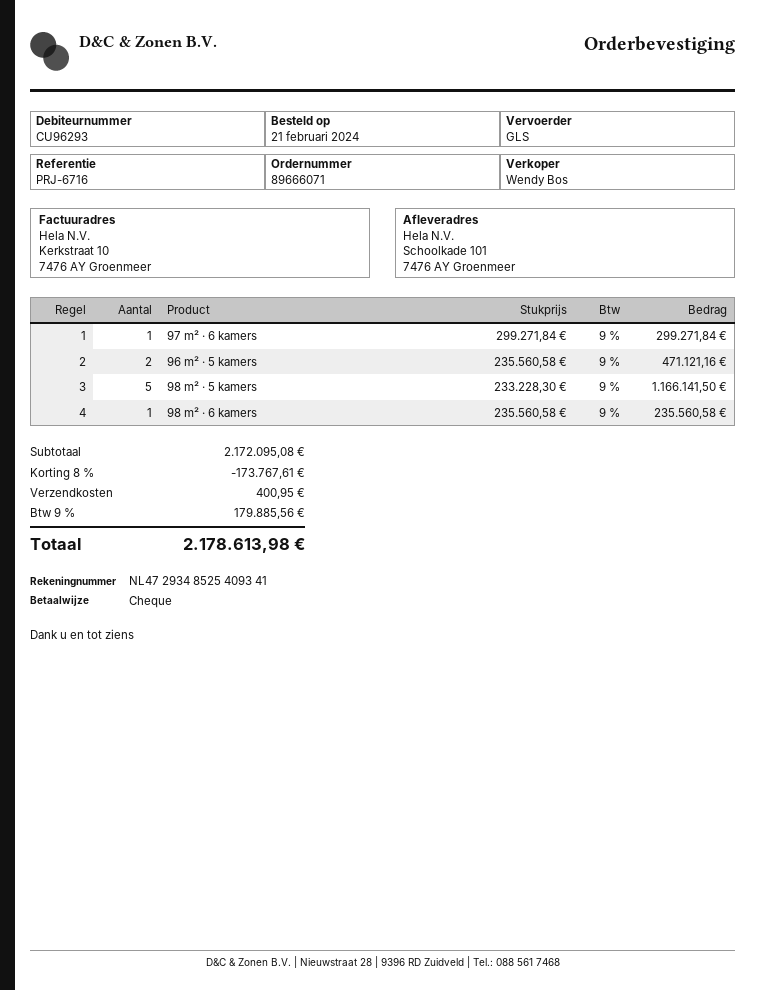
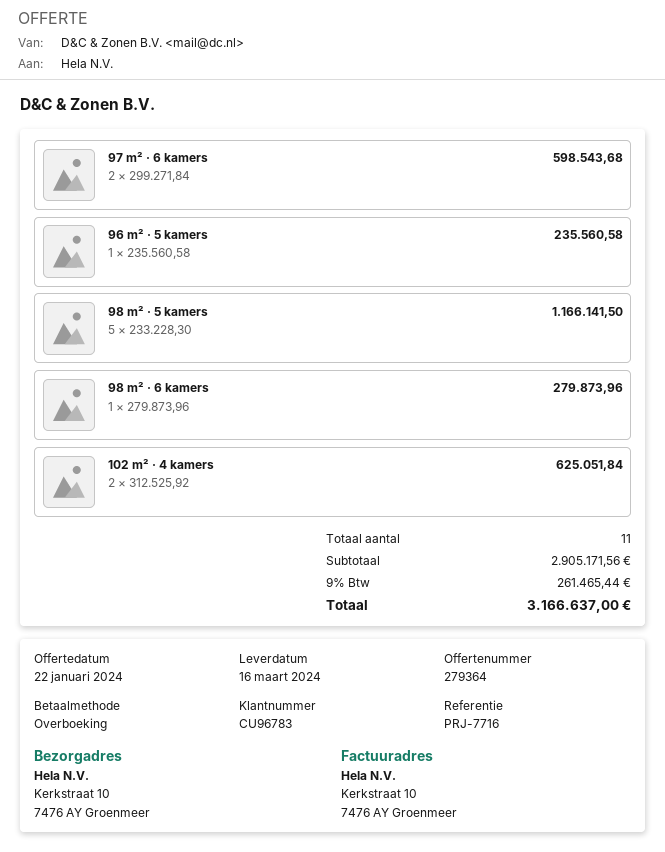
customer number: CU96293 -> CU96783
reference: PRJ-6716 -> PRJ-7716
payment method: cheque -> bank transfer
ship to: Schoolkade 101, 7476 AY Groenmeer -> Kerkstraat 10, 7476 AY Groenmeer
97 m² · 6 kamers: 1 x 299271.84 = 299271.84 -> 2 x 299271.84 = 598543.68
96 m² · 5 kamers: 2 x 235560.58 = 471121.16 -> 1 x 235560.58 = 235560.58
98 m² · 6 kamers: 1 x 235560.58 = 235560.58 -> 1 x 279873.96 = 279873.96
102 m² · 4 kamers: none -> 2 x 312525.92 = 625051.84
subtotal: 2172095.08 -> 2905171.56
discount: 8% = 173767.61 -> none
shipping: 400.95 -> none
tax: 9% = 179885.56 -> 9% = 261465.44
total: 2178613.98 -> 3166637.00

